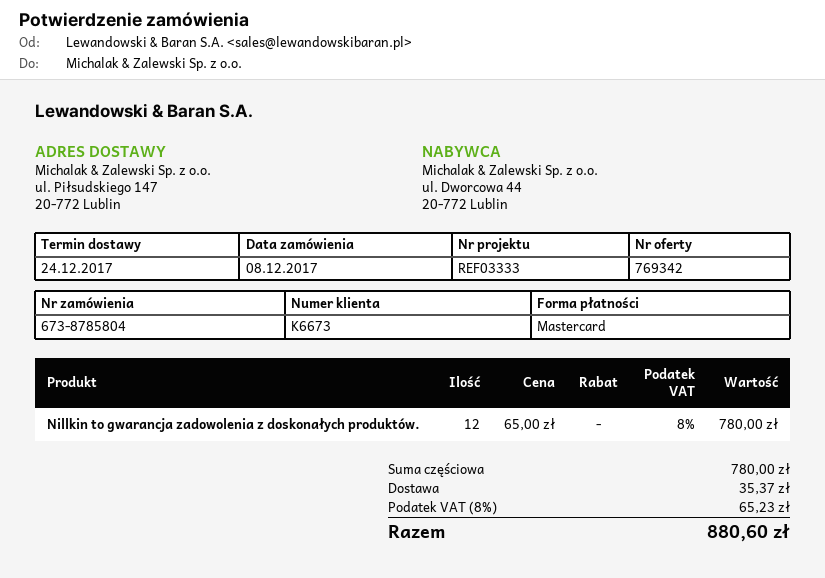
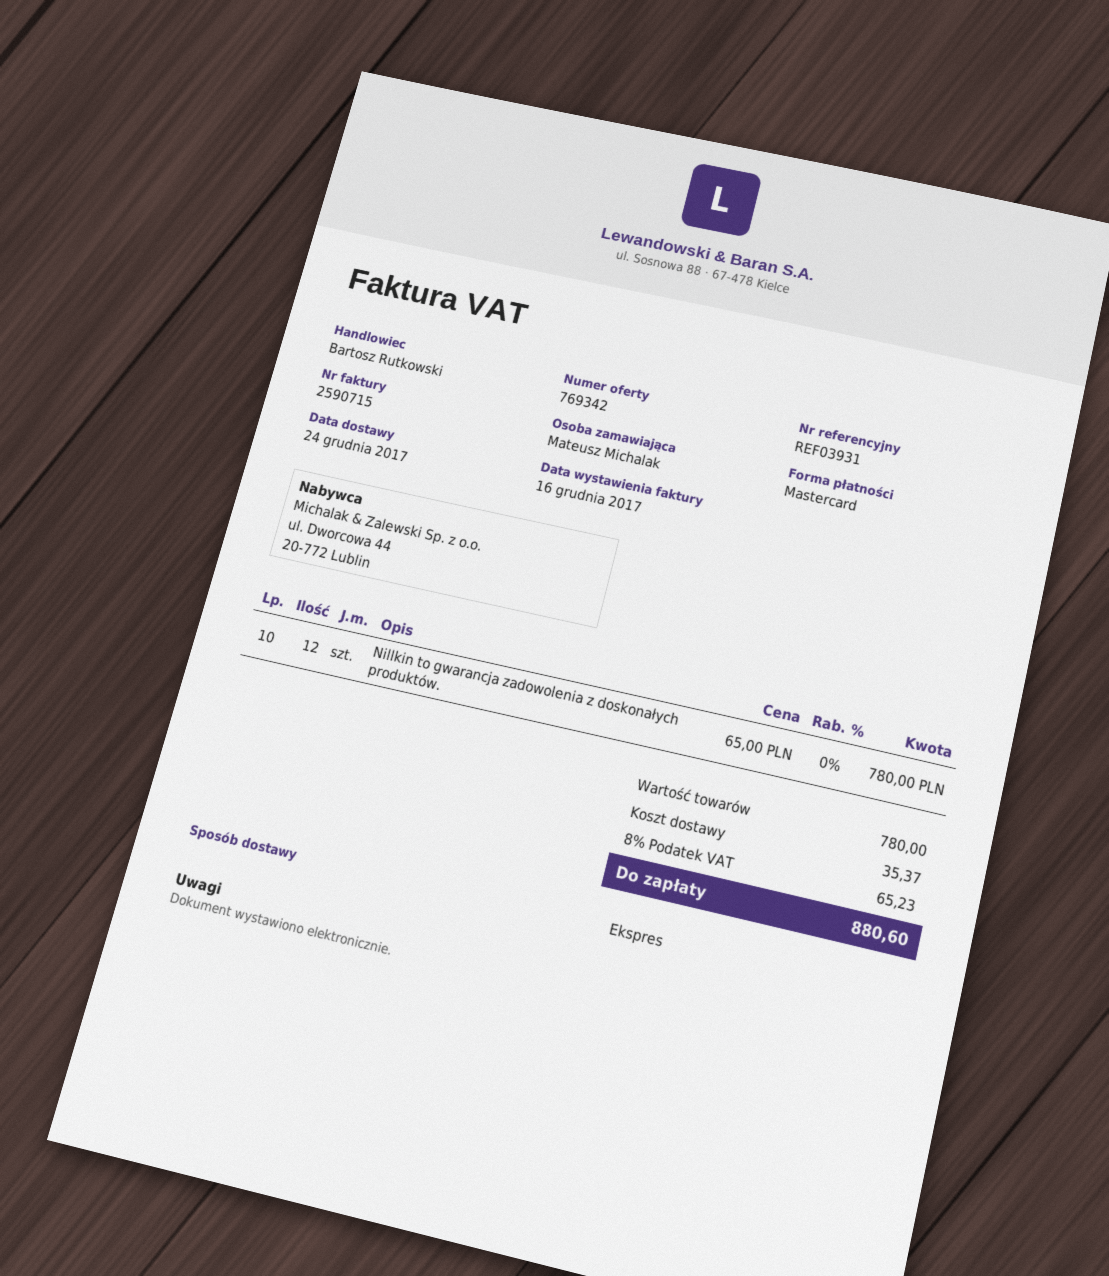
reference: REF03333 -> REF03931

